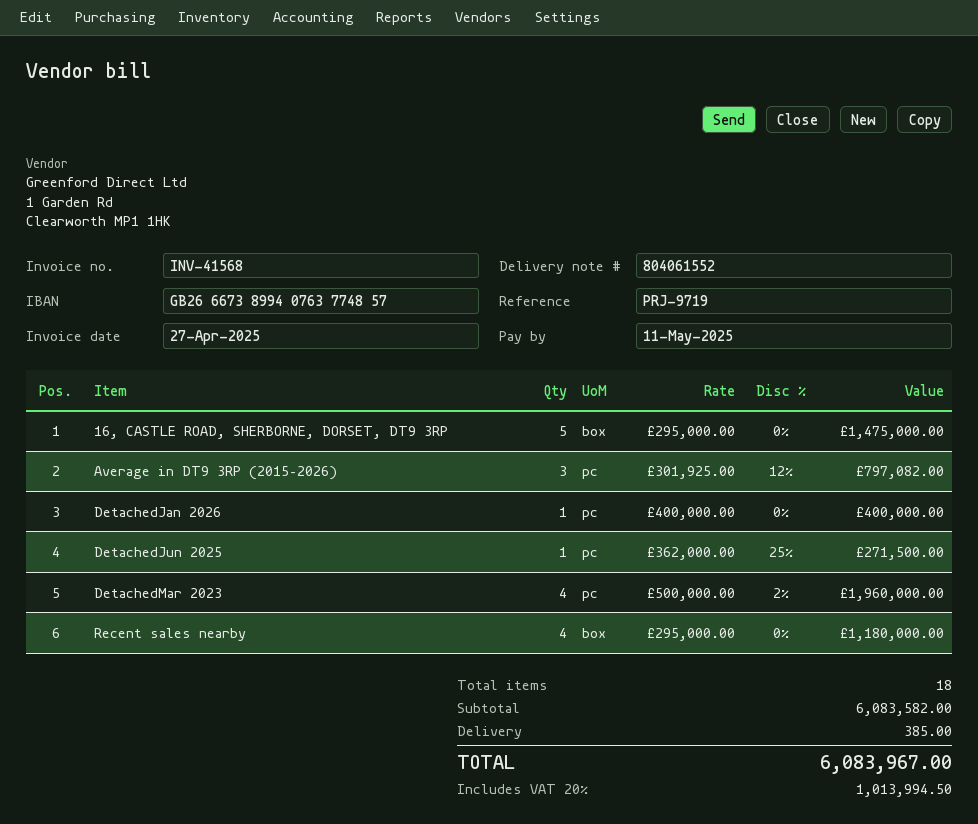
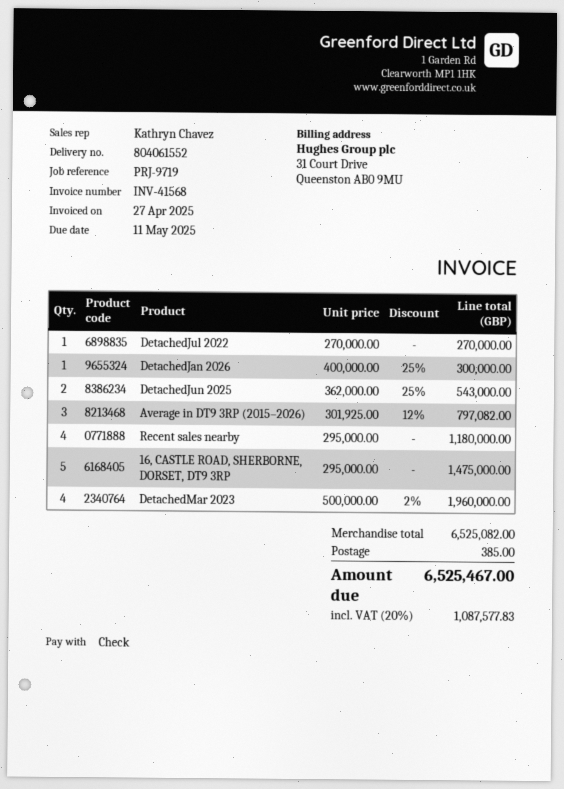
DetachedJan 2026: 1 x 400000.00 = 400000.00 -> 1 x 400000.00 - 25% = 300000.00
DetachedJun 2025: 1 x 362000.00 - 25% = 271500.00 -> 2 x 362000.00 - 25% = 543000.00
DetachedJul 2022: none -> 1 x 270000.00 = 270000.00
subtotal: 6083582.00 -> 6525082.00
tax: 20% = 1013994.50 -> 20% = 1087577.83
total: 6083967.00 -> 6525467.00

